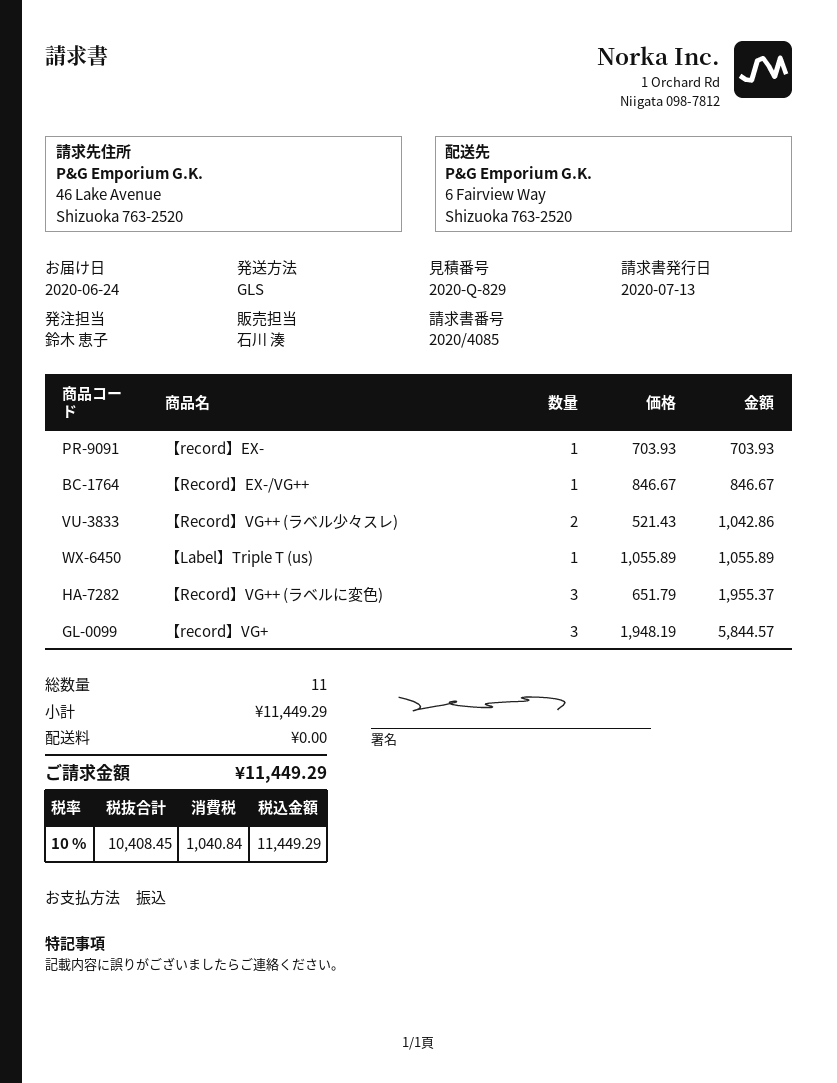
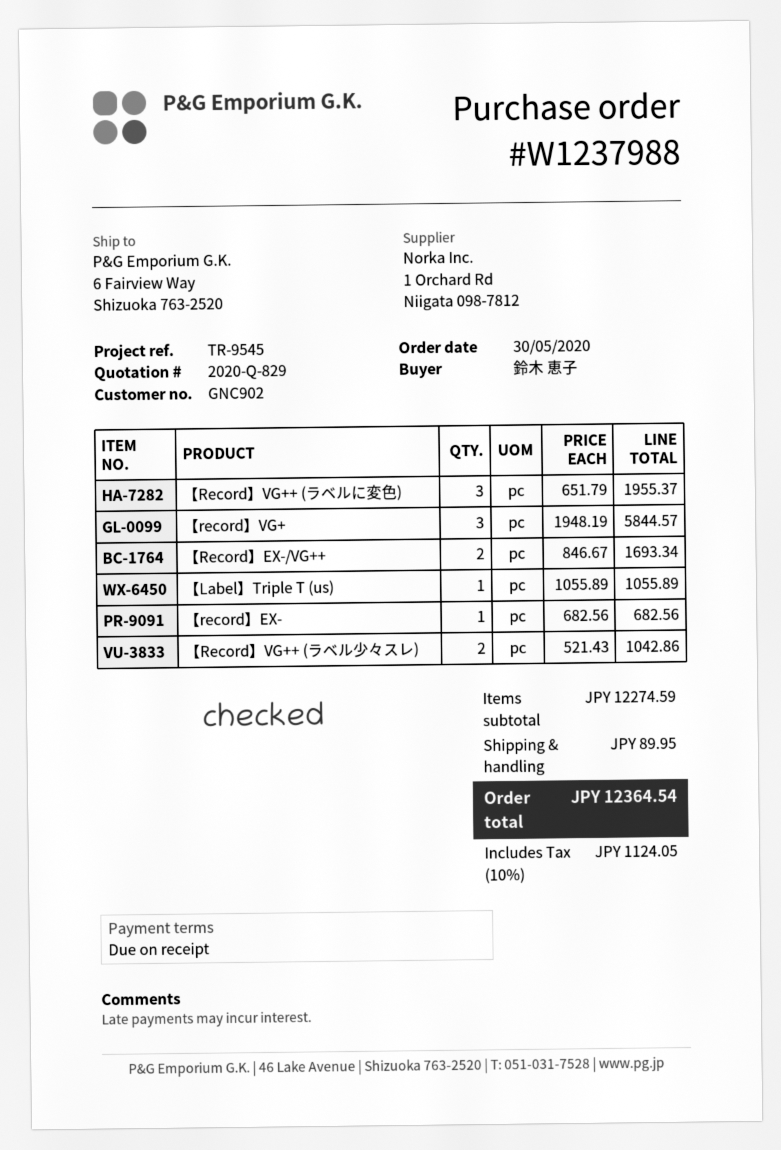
【record】EX-: 1 x 703.93 = 703.93 -> 1 x 682.56 = 682.56
【Record】EX-/VG++: 1 x 846.67 = 846.67 -> 2 x 846.67 = 1693.34
subtotal: 11449.29 -> 12274.59
shipping: 0.00 -> 89.95
tax: 10% = 1040.84 -> 10% = 1124.05
total: 11449.29 -> 12364.54

